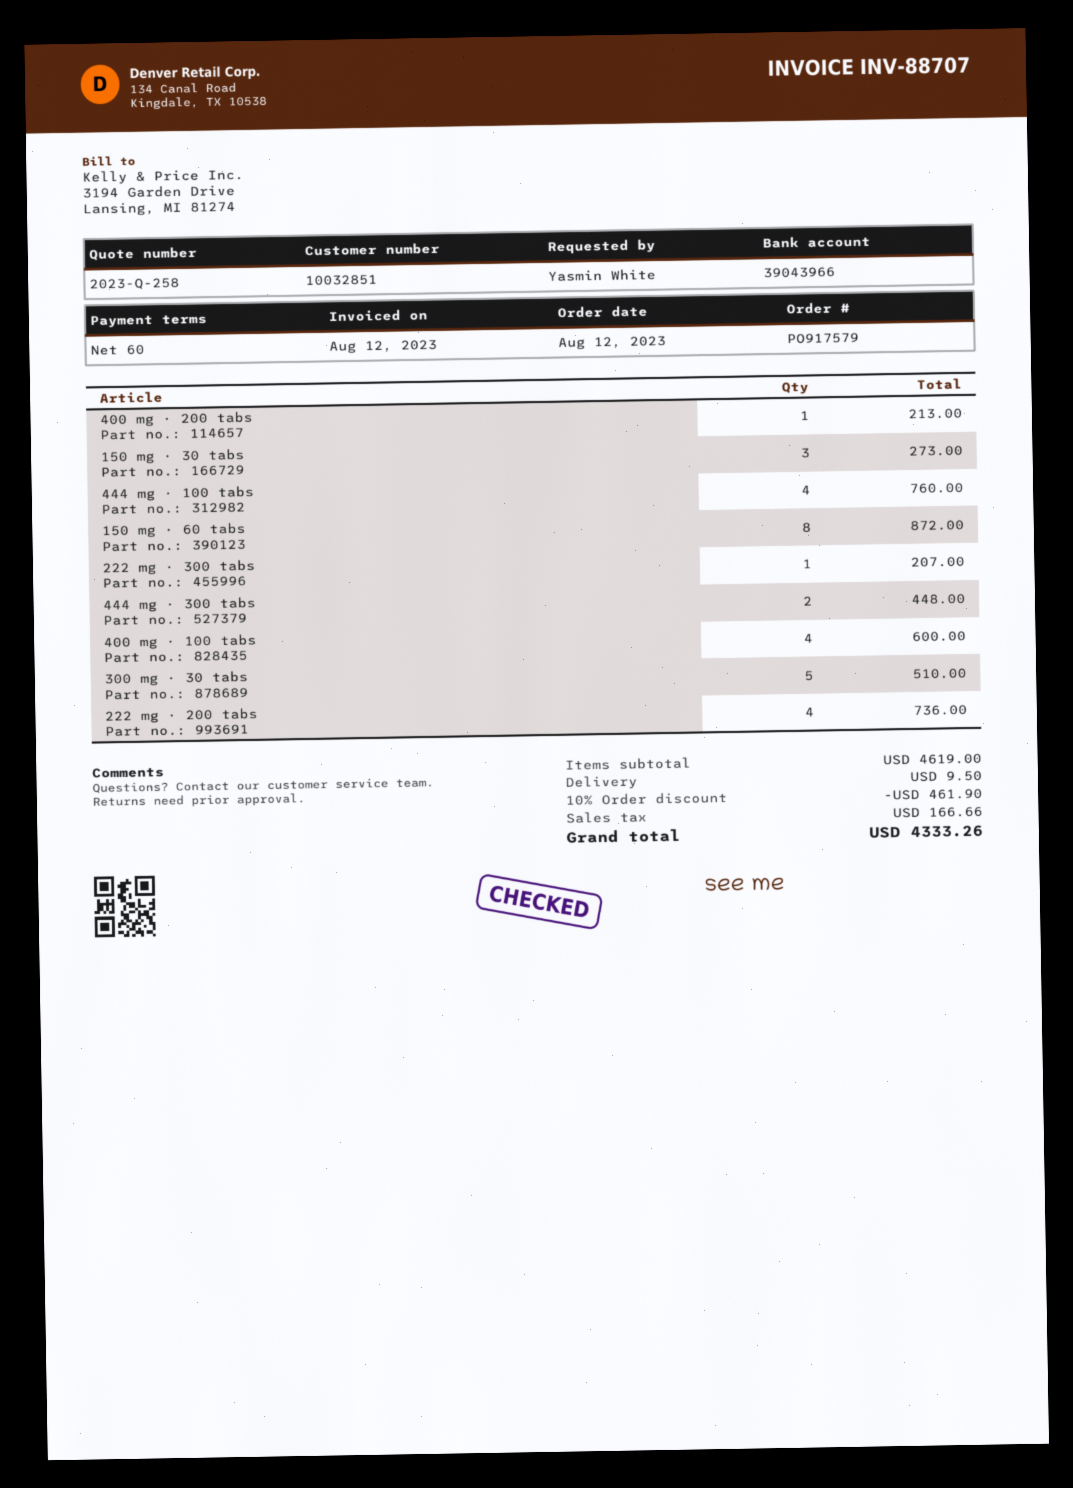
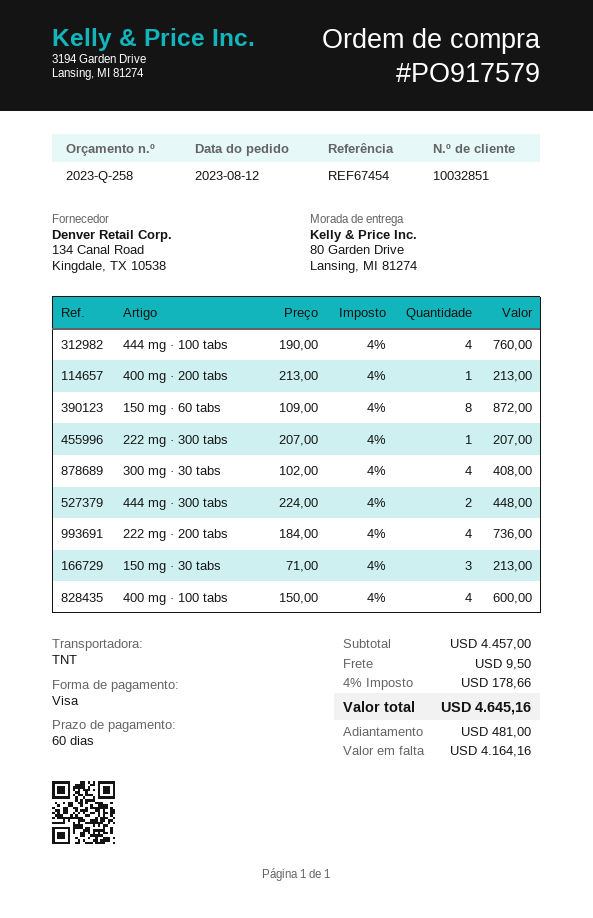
150 mg · 30 tabs: 3 for 273.00 -> 3 for 213.00
300 mg · 30 tabs: 5 for 510.00 -> 4 for 408.00
subtotal: 4619.00 -> 4457.00
discount: 10% = 461.90 -> none
tax: 166.66 -> 178.66
total: 4333.26 -> 4645.16

